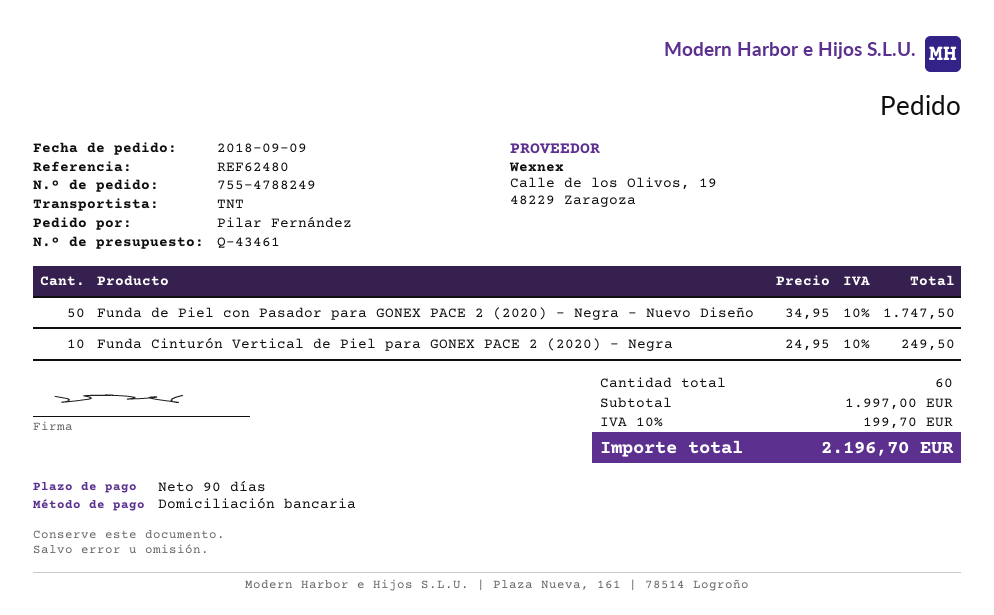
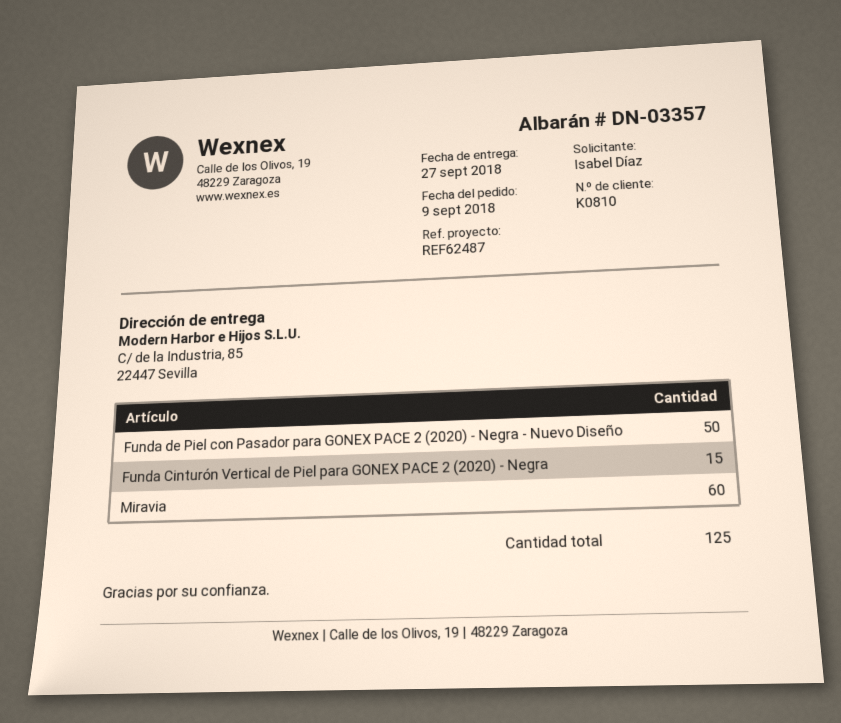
reference: REF62480 -> REF62487
ordered by: Pilar Fernández -> Isabel Díaz
Funda Cinturón Vertical de Piel para GONEX PACE 2 (2020) - Negra: 10 -> 15
Miravia: none -> 60
total quantity: 60 -> 125

